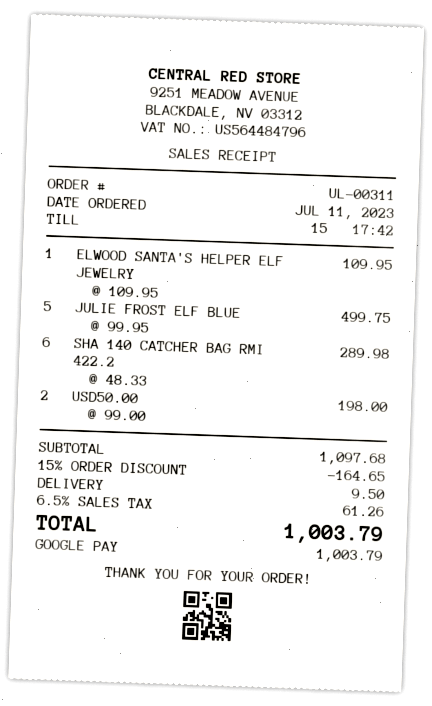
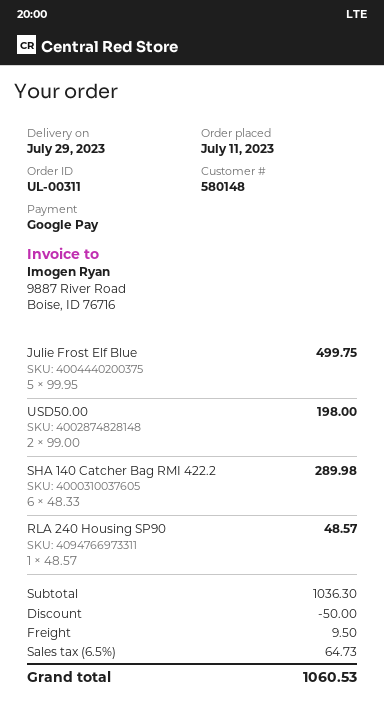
ELWOOD SANTA'S HELPER ELF JEWELRY: 1 x 109.95 = 109.95 -> none
RLA 240 Housing SP90: none -> 1 x 48.57 = 48.57
subtotal: 1097.68 -> 1036.30
discount: 164.65 -> 50.00
tax: 6.5% = 61.26 -> 6.5% = 64.73
total: 1003.79 -> 1060.53

